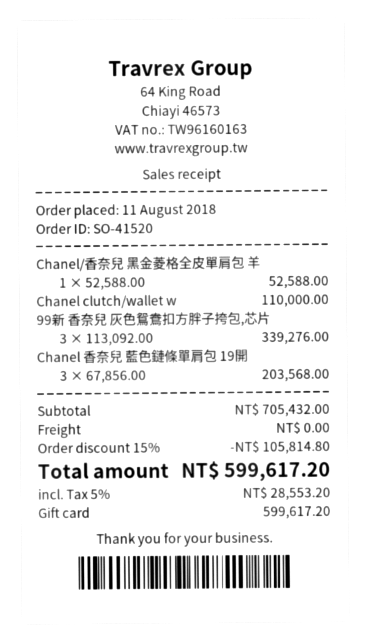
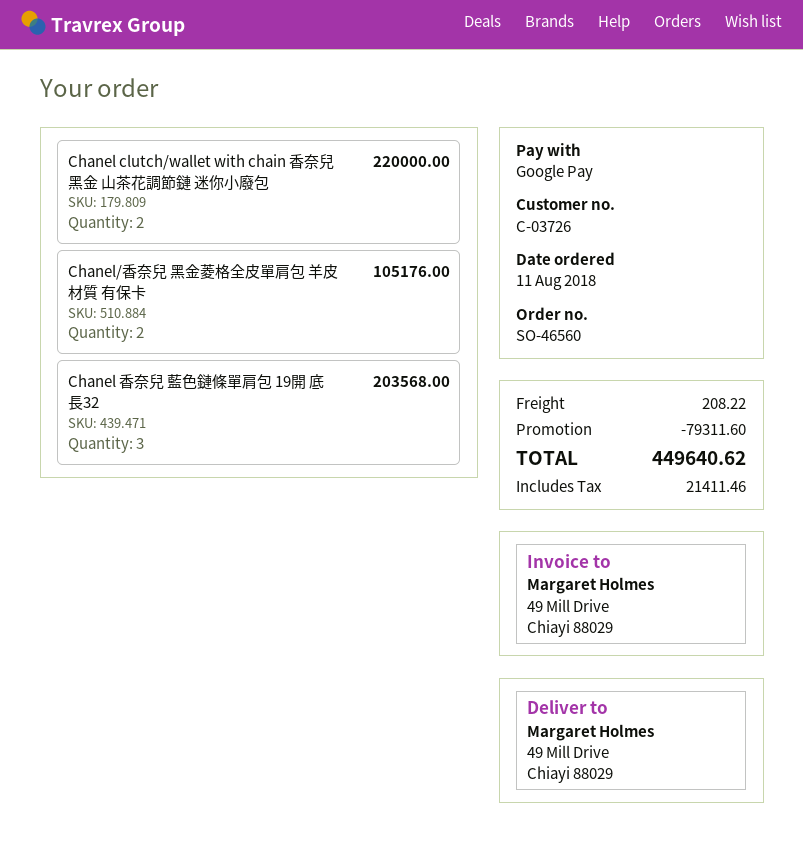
order number: SO-41520 -> SO-46560
payment method: gift card -> Google Pay
Chanel/香奈兒 黑金菱格全皮單肩包 羊: 1 for 52588.00 -> 2 for 105176.00
Chanel clutch/wallet w: 1 for 110000.00 -> 2 for 220000.00
99新 香奈兒 灰色鴛鴦扣方胖子挎包,芯片: 3 for 339276.00 -> none
discount: 105814.80 -> 79311.60
shipping: 0.00 -> 208.22
tax: 28553.20 -> 21411.46
total: 599617.20 -> 449640.62

